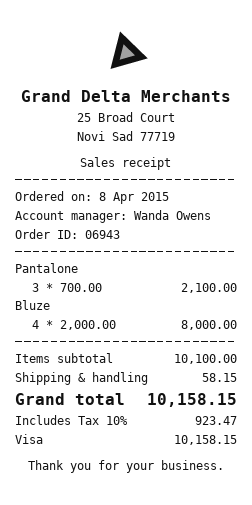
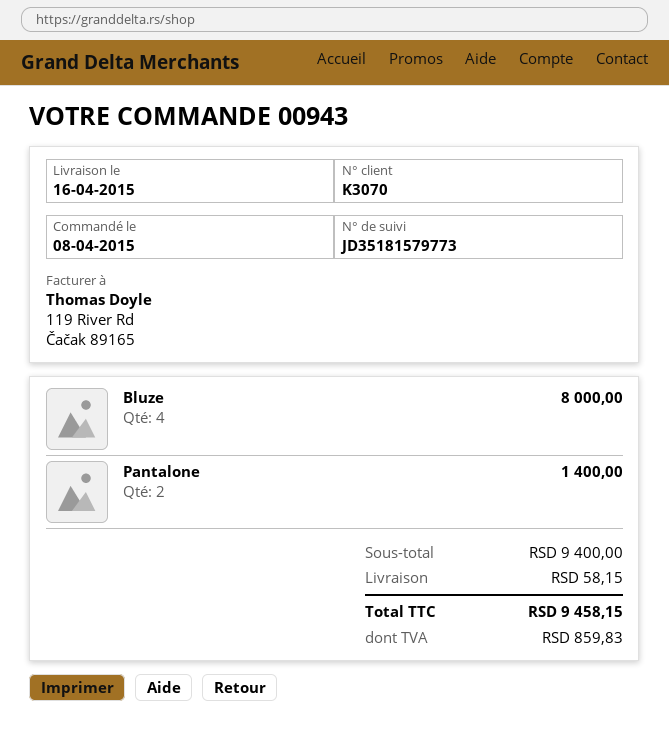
order number: 06943 -> 00943
Pantalone: 3 for 2100.00 -> 2 for 1400.00
subtotal: 10100.00 -> 9400.00
tax: 923.47 -> 859.83
total: 10158.15 -> 9458.15

